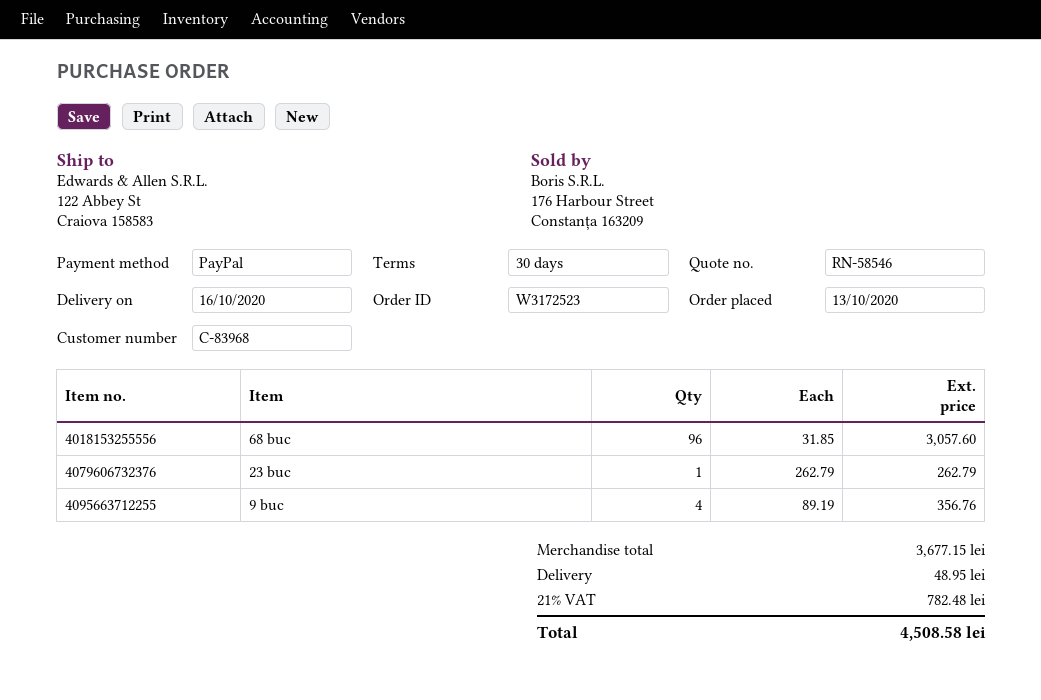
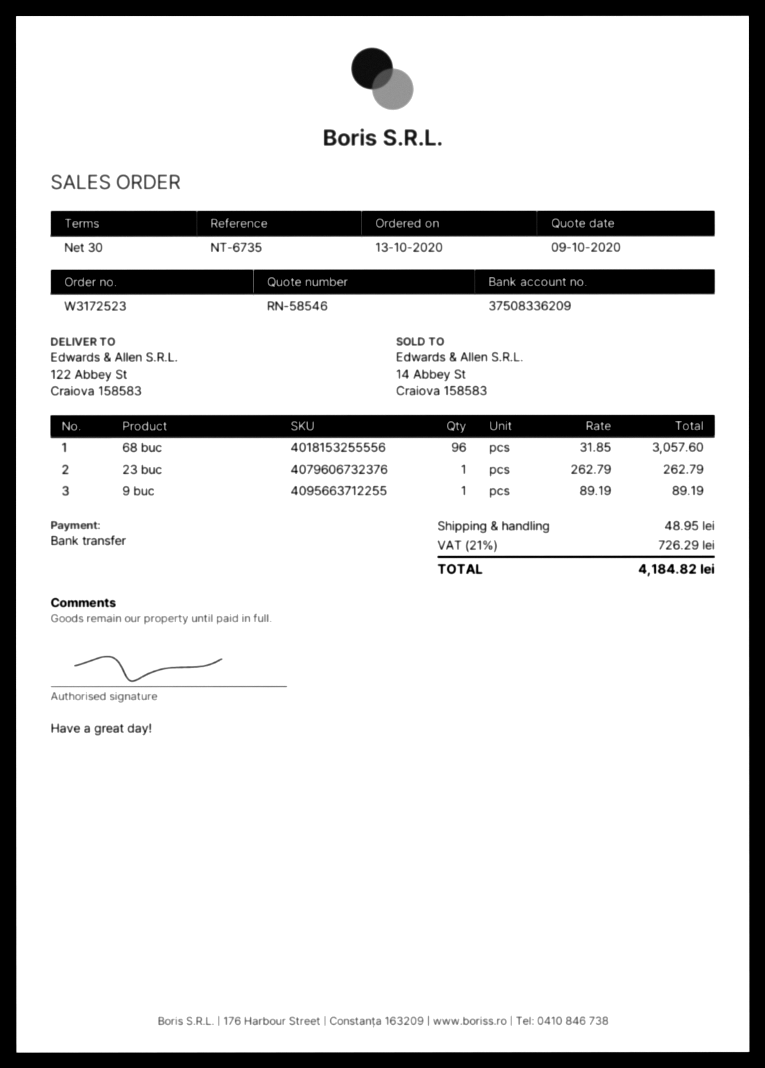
payment method: PayPal -> bank transfer
9 buc: 4 x 89.19 = 356.76 -> 1 x 89.19 = 89.19
tax: 21% = 782.48 -> 21% = 726.29
total: 4508.58 -> 4184.82

